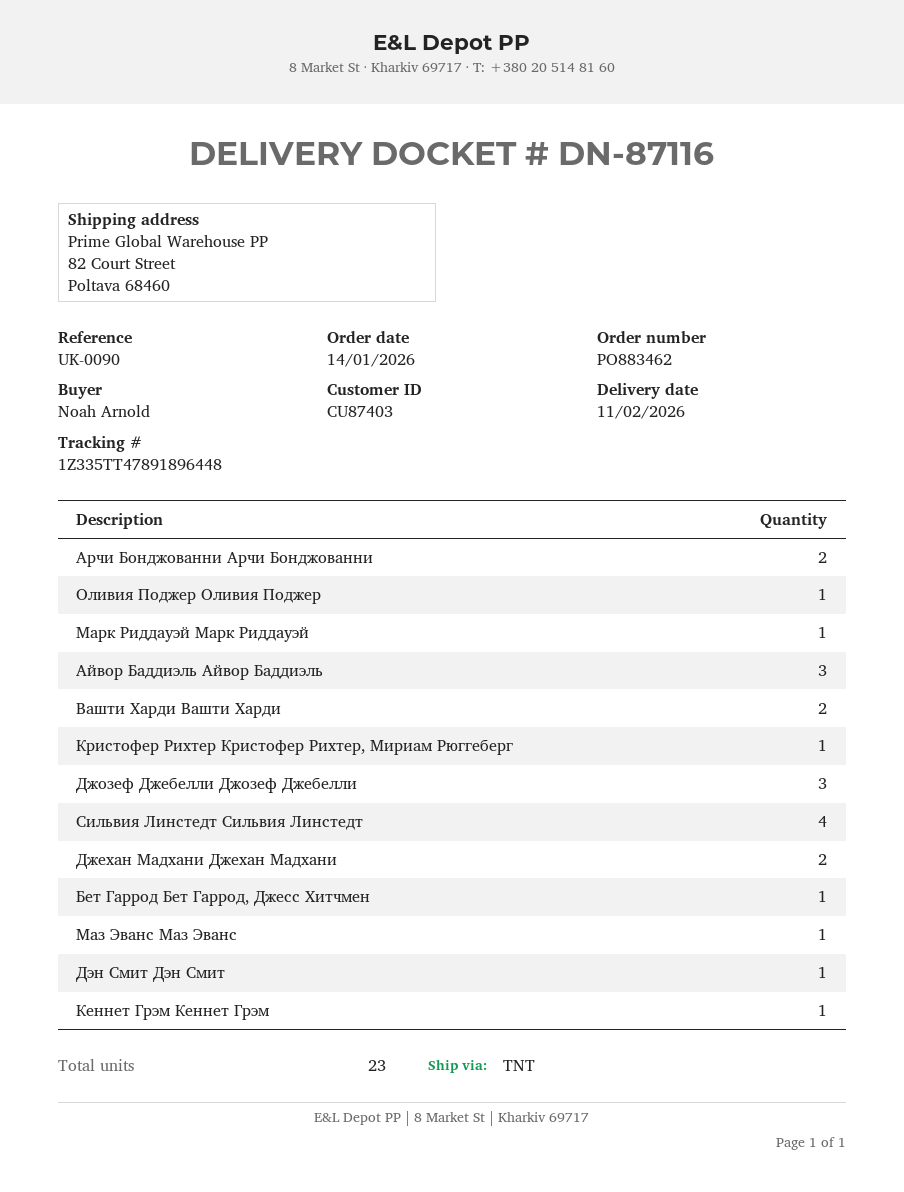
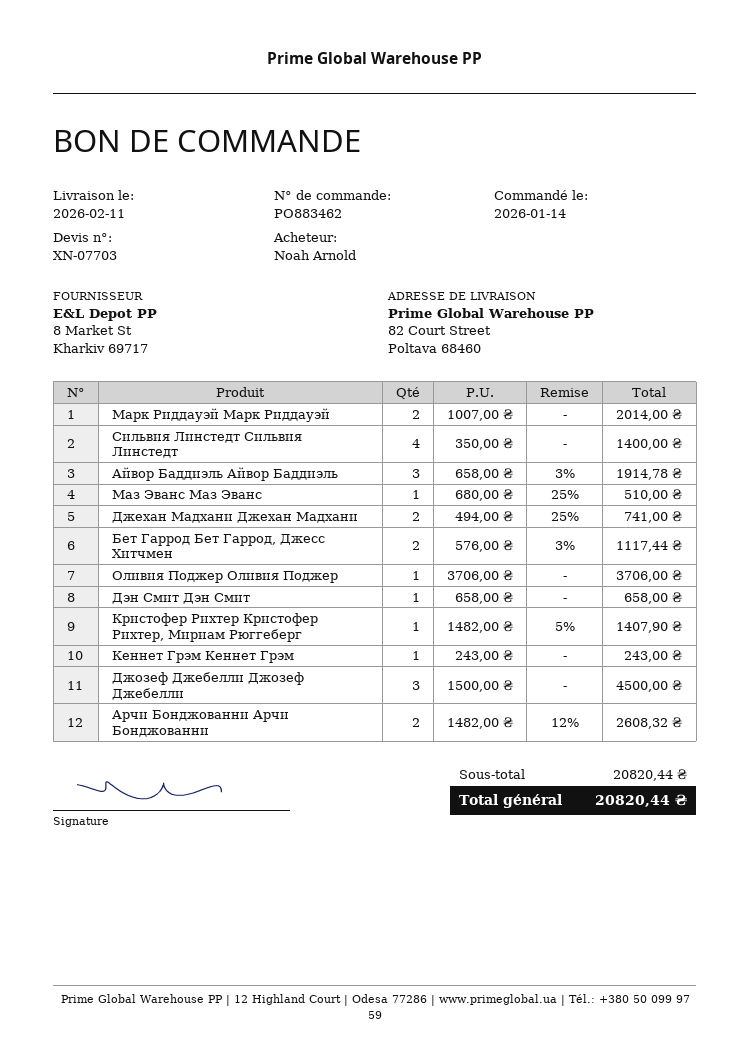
Марк Риддауэй Марк Риддауэй: 1 -> 2
Вашти Харди Вашти Харди: 2 -> none
Бет Гаррод Бет Гаррод, Джесс Хитчмен: 1 -> 2

